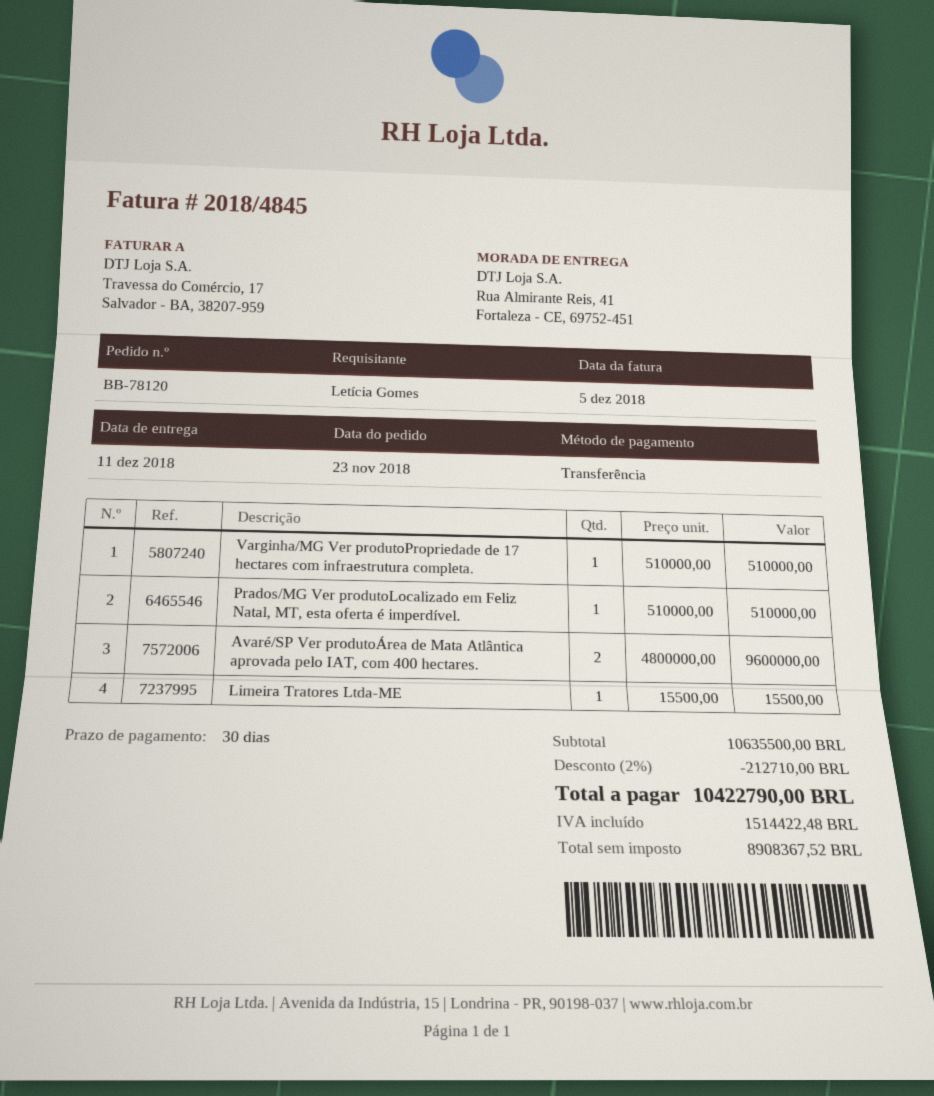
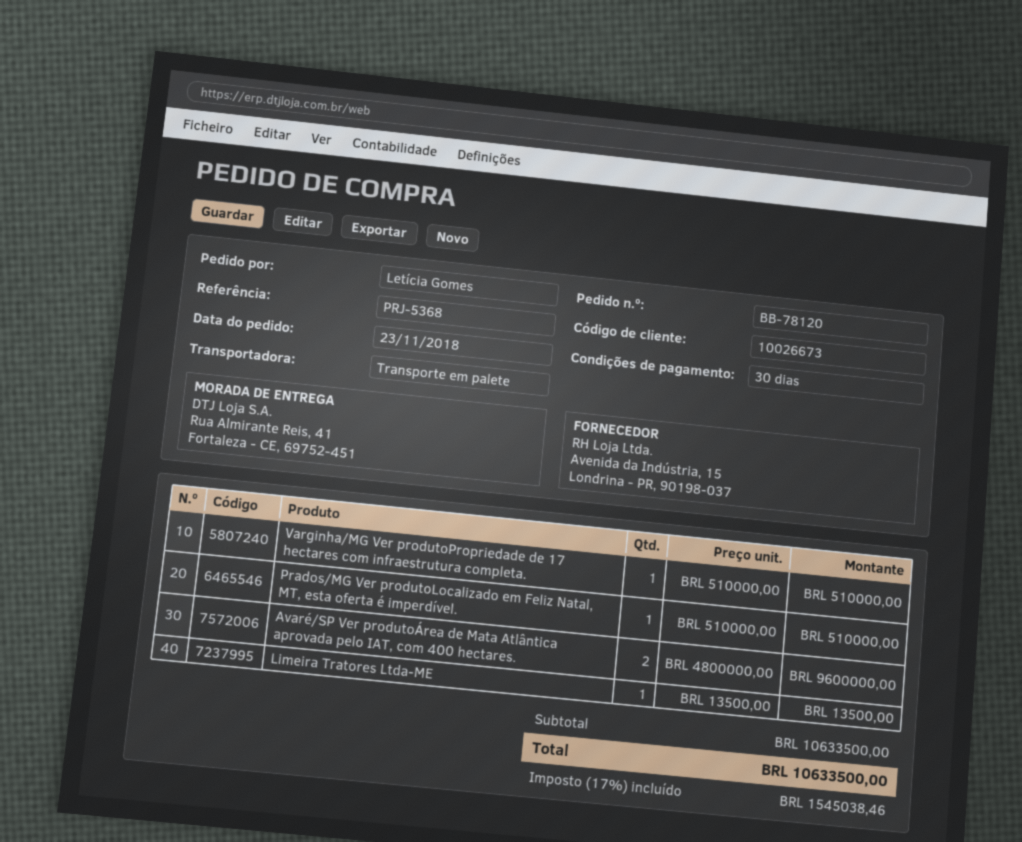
Limeira Tratores Ltda-ME: 1 x 15500.00 = 15500.00 -> 1 x 13500.00 = 13500.00
subtotal: 10635500.00 -> 10633500.00
discount: 2% = 212710.00 -> none
tax: 1514422.48 -> 1545038.46
total: 10422790.00 -> 10633500.00

